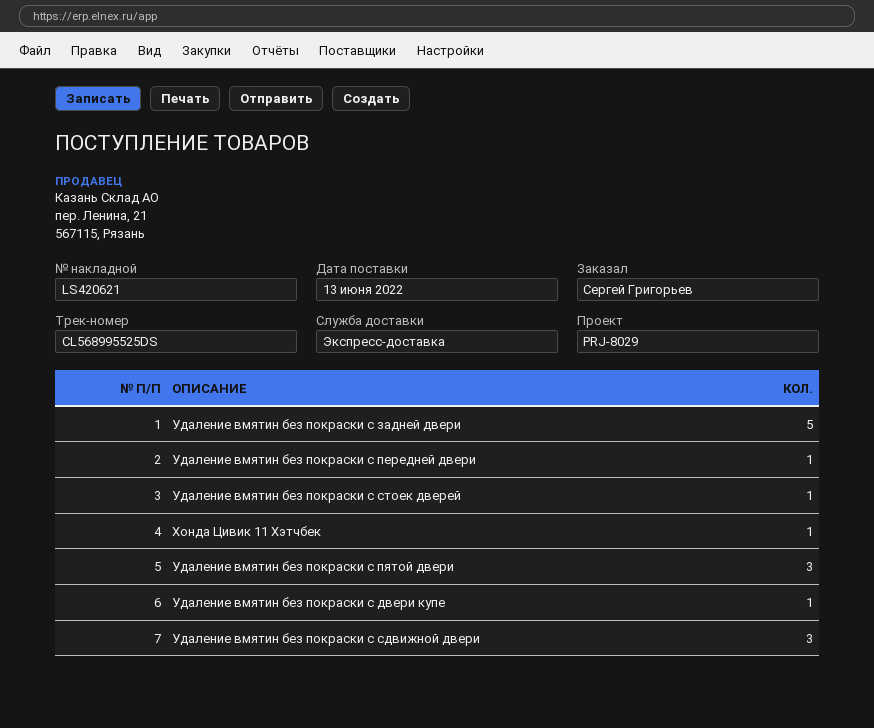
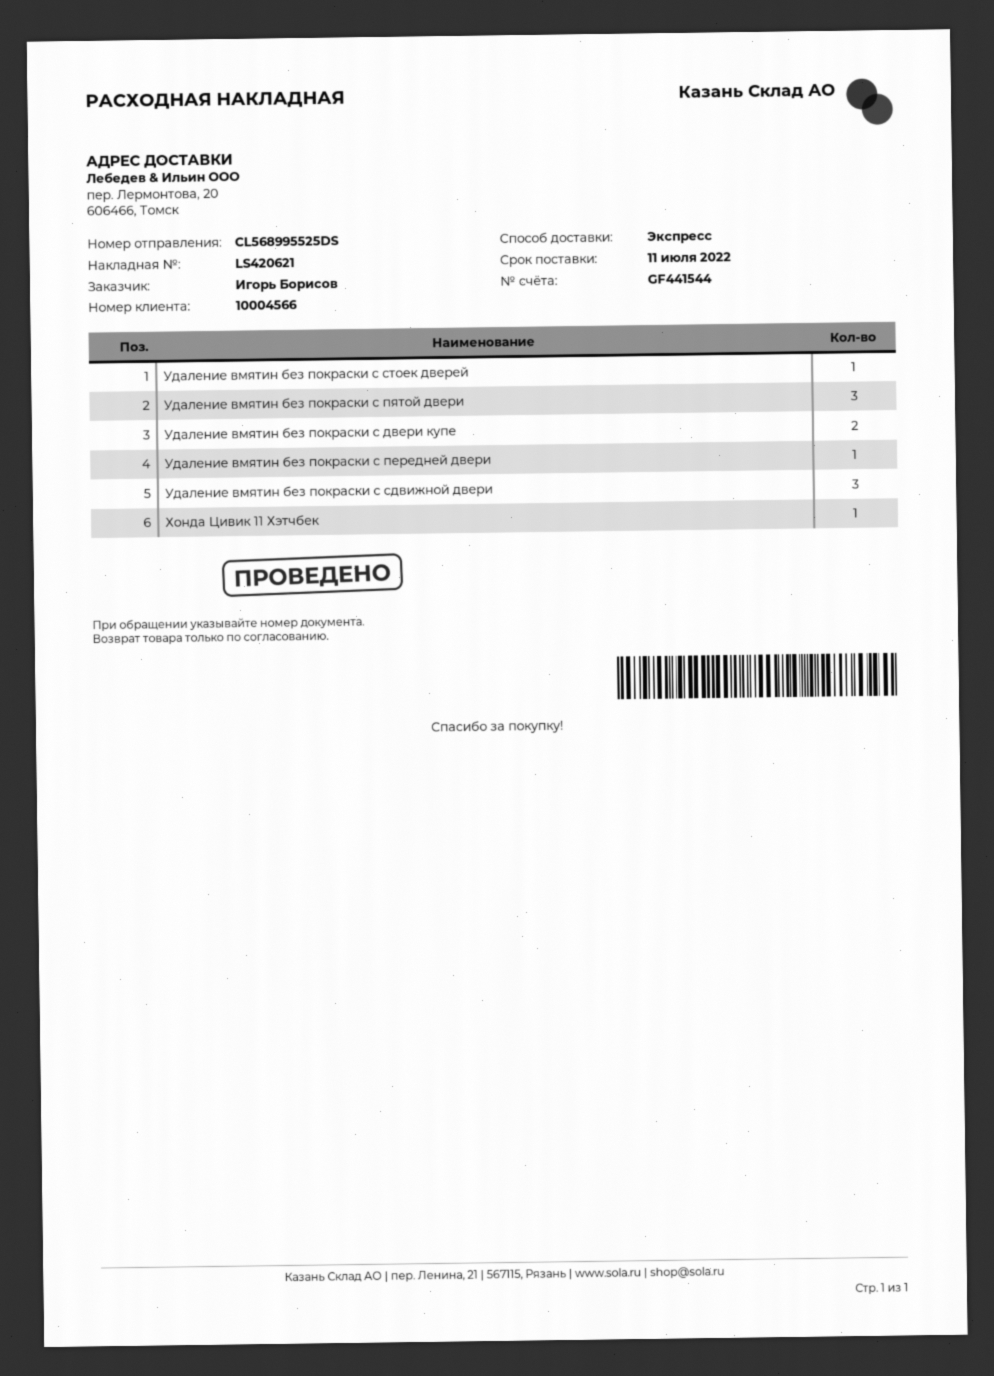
delivery date: 2022-06-13 -> 2022-07-11
ordered by: Сергей Григорьев -> Игорь Борисов
Удаление вмятин без покраски с задней двери: 5 -> none
Удаление вмятин без покраски с двери купе: 1 -> 2

